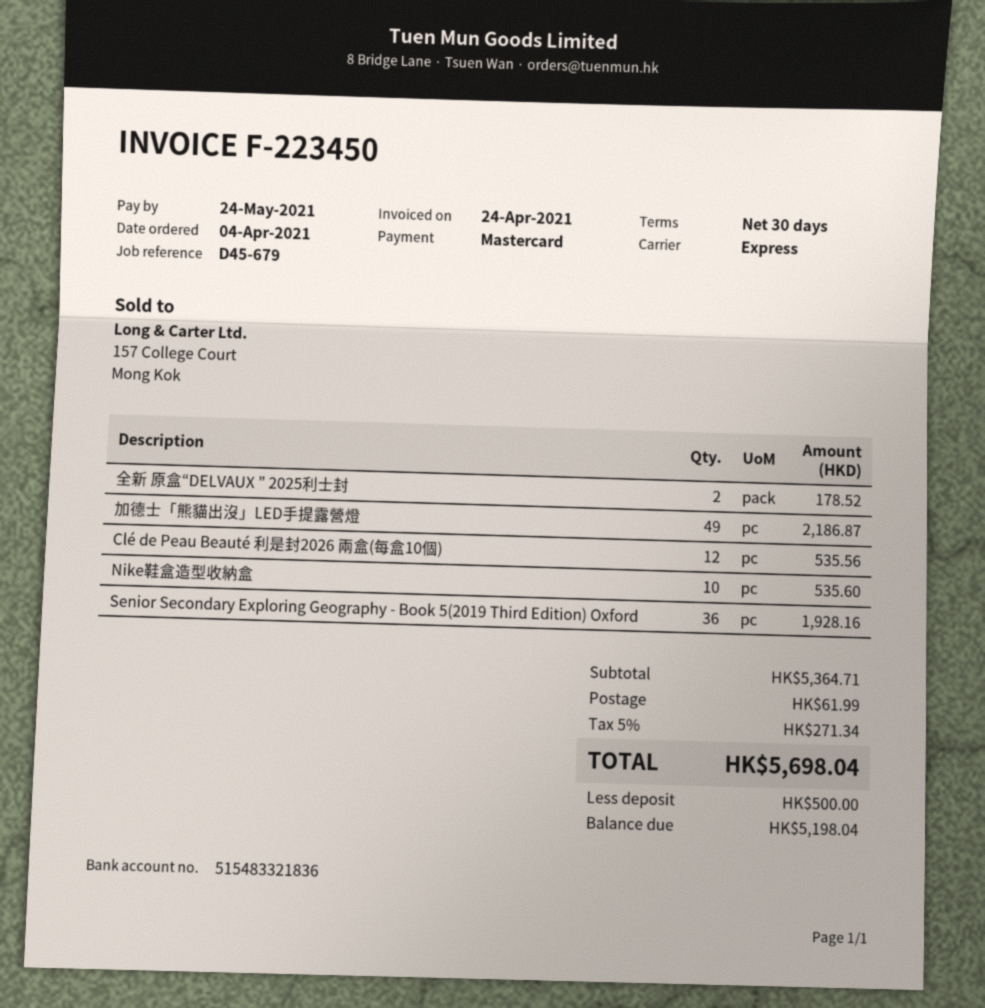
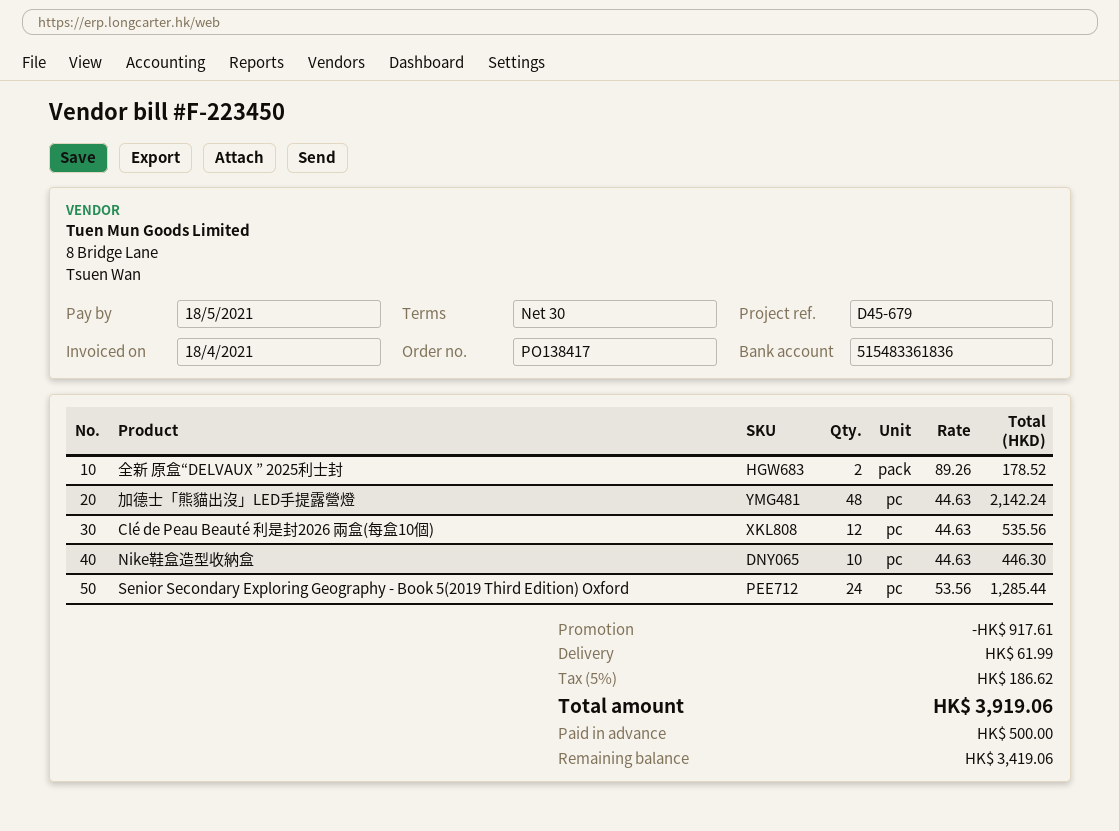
invoice date: 2021-04-24 -> 2021-04-18
due date: 2021-05-24 -> 2021-05-18
bank account: 515483321836 -> 515483361836
加德士「熊貓出沒」LED手提露營燈: 49 for 2186.87 -> 48 for 2142.24
Nike鞋盒造型收納盒: 10 for 535.60 -> 10 for 446.30
Senior Secondary Exploring Geography - Book 5(2019 Third Edition) Oxford: 36 for 1928.16 -> 24 for 1285.44
discount: none -> 917.61
tax: 5% = 271.34 -> 5% = 186.62
total: 5698.04 -> 3919.06
balance: 5198.04 -> 3419.06

